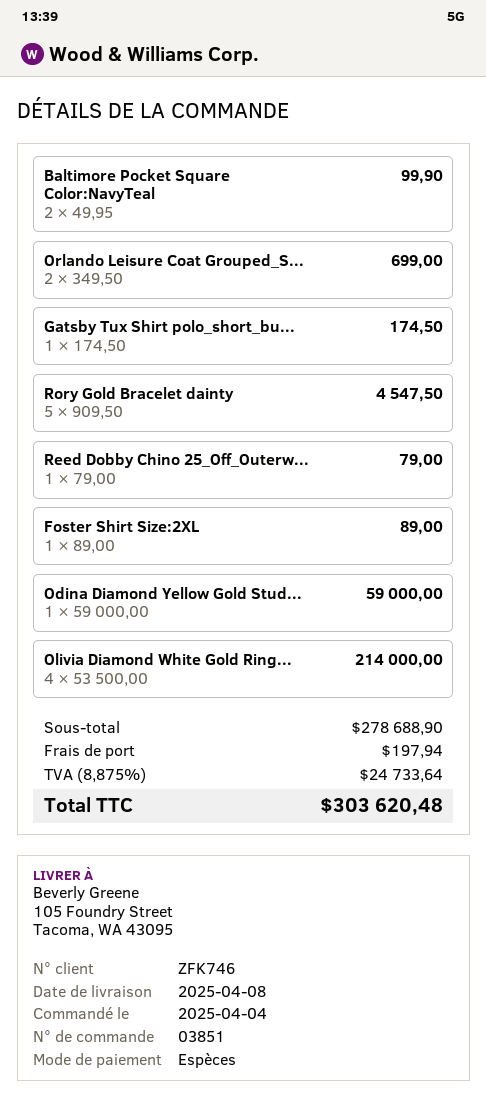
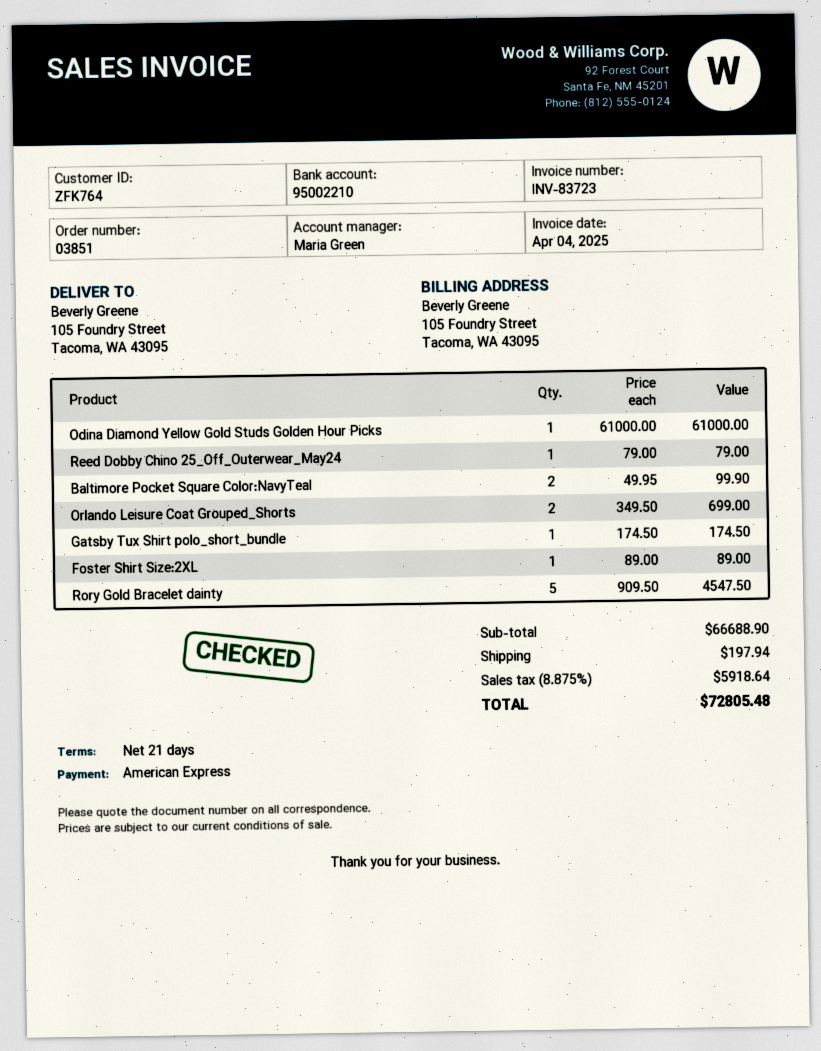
customer number: ZFK746 -> ZFK764
payment method: cash -> American Express
Odina Diamond Yellow Gold Stud...: 1 x 59000.00 = 59000.00 -> 1 x 61000.00 = 61000.00
Olivia Diamond White Gold Ring...: 4 x 53500.00 = 214000.00 -> none
subtotal: 278688.90 -> 66688.90
tax: 8.875% = 24733.64 -> 8.875% = 5918.64
total: 303620.48 -> 72805.48

